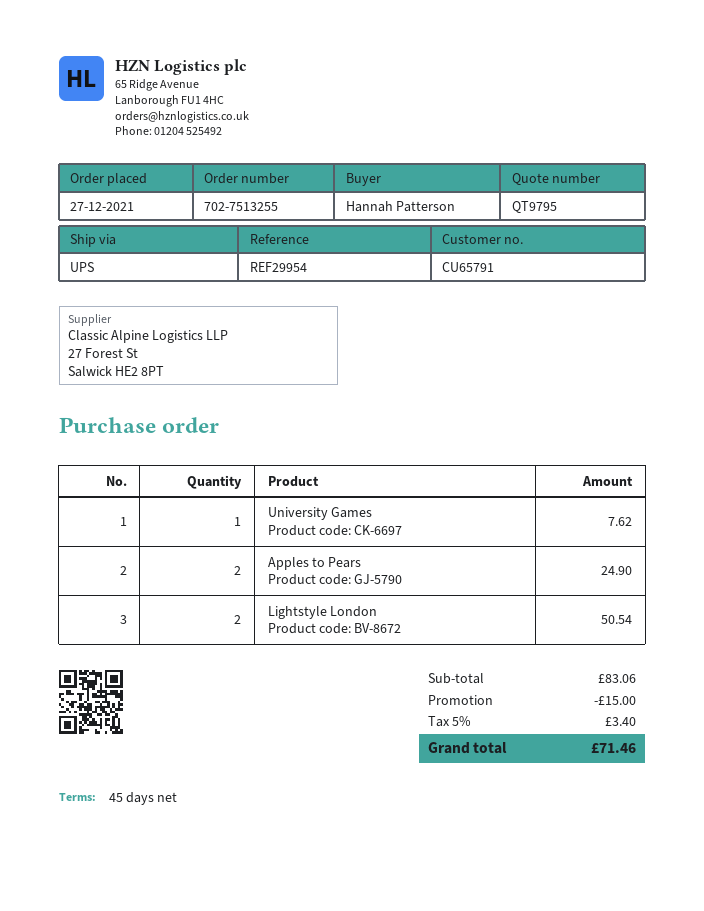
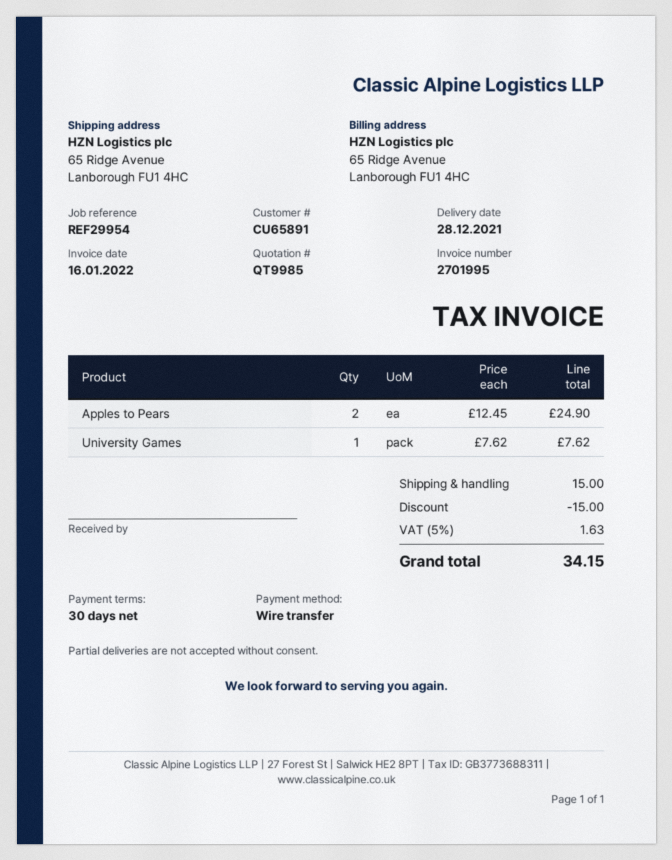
quote number: QT9795 -> QT9985
payment terms: 45 days -> 30 days
customer number: CU65791 -> CU65891
Lightstyle London: 2 for 50.54 -> none
shipping: none -> 15.00
tax: 5% = 3.40 -> 5% = 1.63
total: 71.46 -> 34.15

